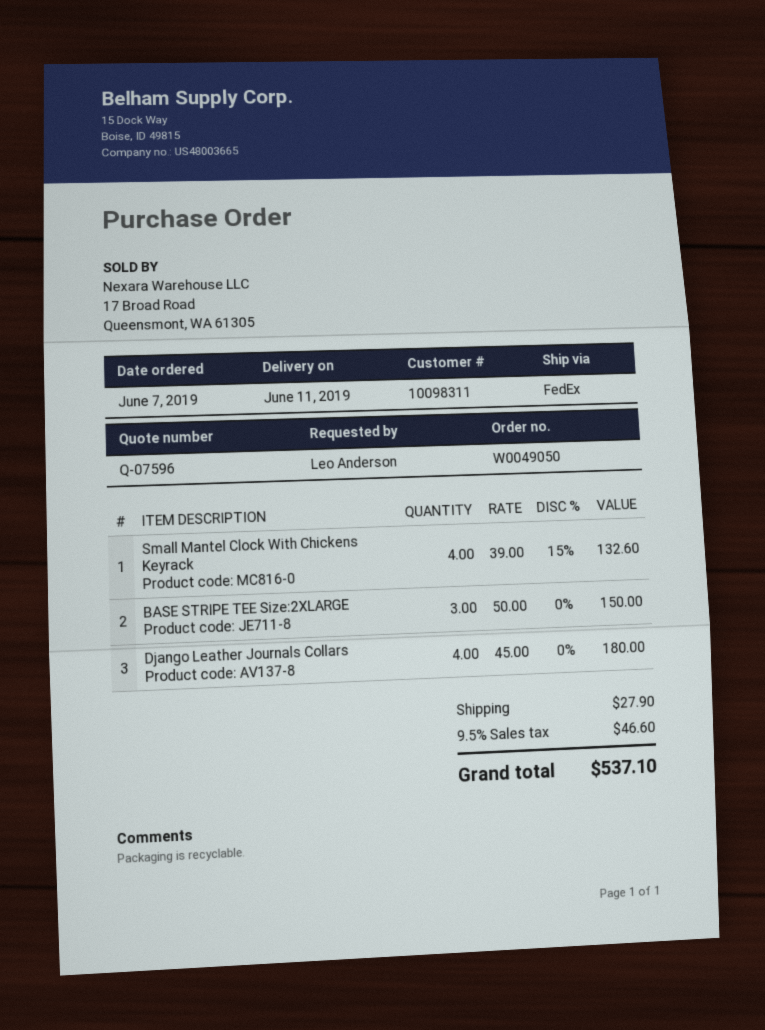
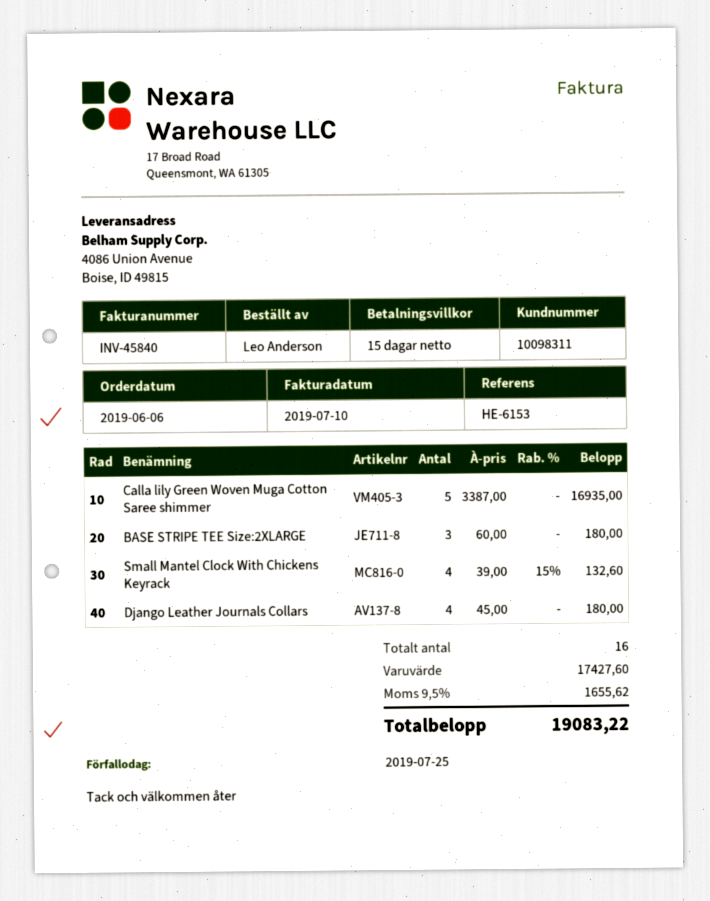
order date: 2019-06-07 -> 2019-06-06
BASE STRIPE TEE Size:2XLARGE: 3 x 50.00 = 150.00 -> 3 x 60.00 = 180.00
Calla lily Green Woven Muga Cotton Saree shimmer: none -> 5 x 3387.00 = 16935.00
shipping: 27.90 -> none
tax: 9.5% = 46.60 -> 9.5% = 1655.62
total: 537.10 -> 19083.22

